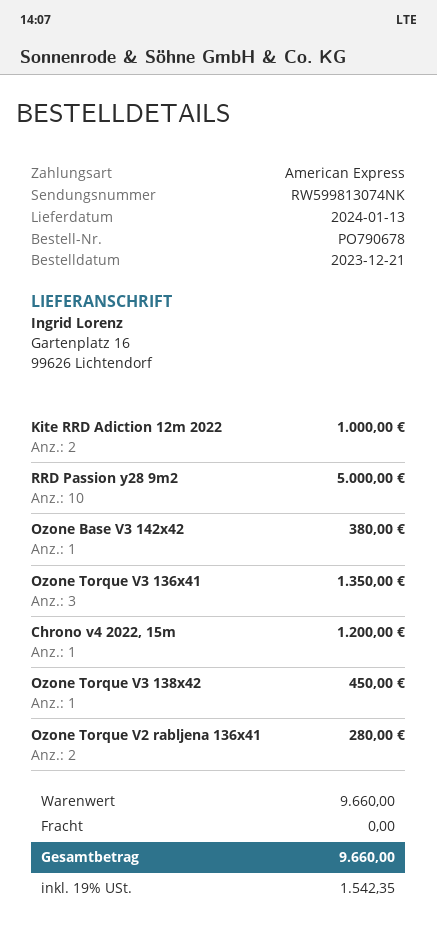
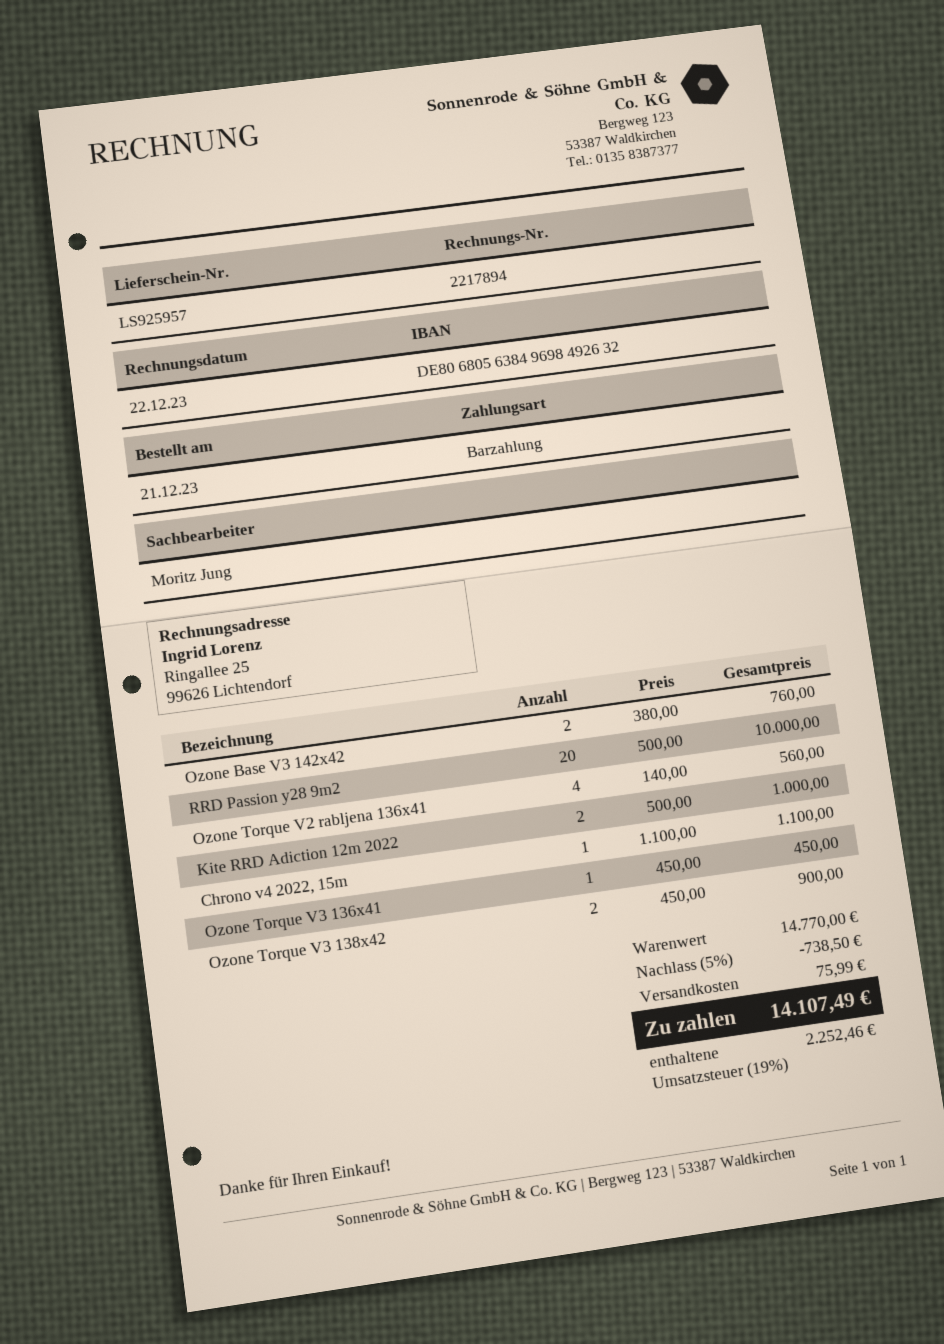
payment method: American Express -> cash
RRD Passion y28 9m2: 10 for 5000.00 -> 20 for 10000.00
Ozone Base V3 142x42: 1 for 380.00 -> 2 for 760.00
Ozone Torque V3 136x41: 3 for 1350.00 -> 1 for 450.00
Chrono v4 2022, 15m: 1 for 1200.00 -> 1 for 1100.00
Ozone Torque V3 138x42: 1 for 450.00 -> 2 for 900.00
Ozone Torque V2 rabljena 136x41: 2 for 280.00 -> 4 for 560.00
subtotal: 9660.00 -> 14770.00
discount: none -> 5% = 738.50
shipping: 0.00 -> 75.99
tax: 19% = 1542.35 -> 19% = 2252.46
total: 9660.00 -> 14107.49

